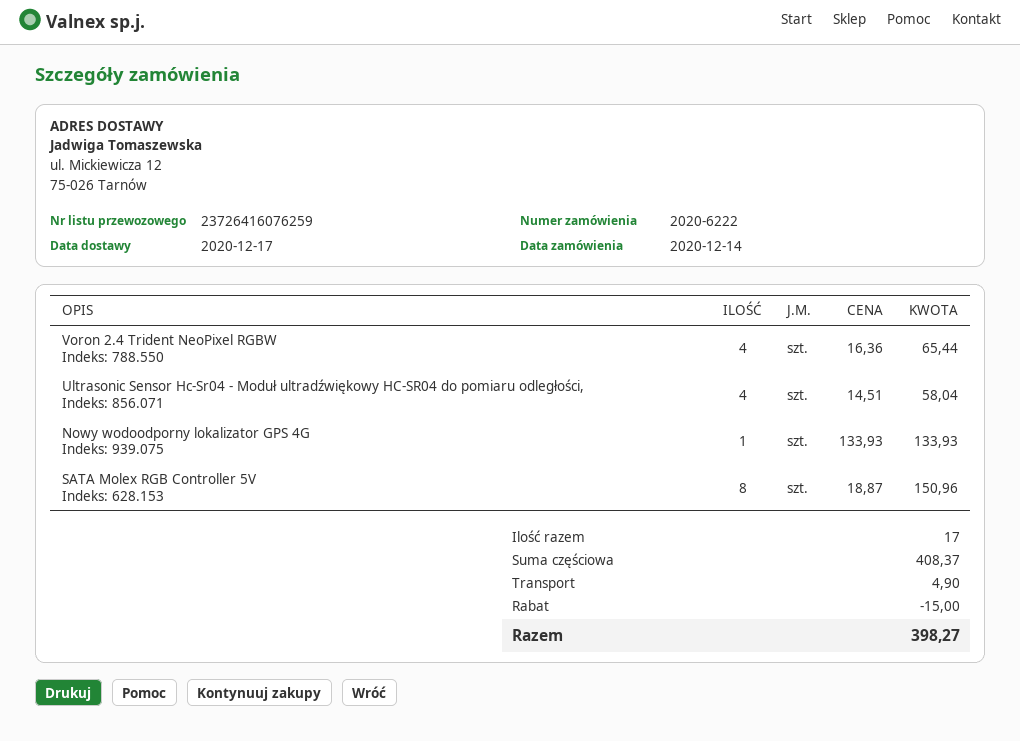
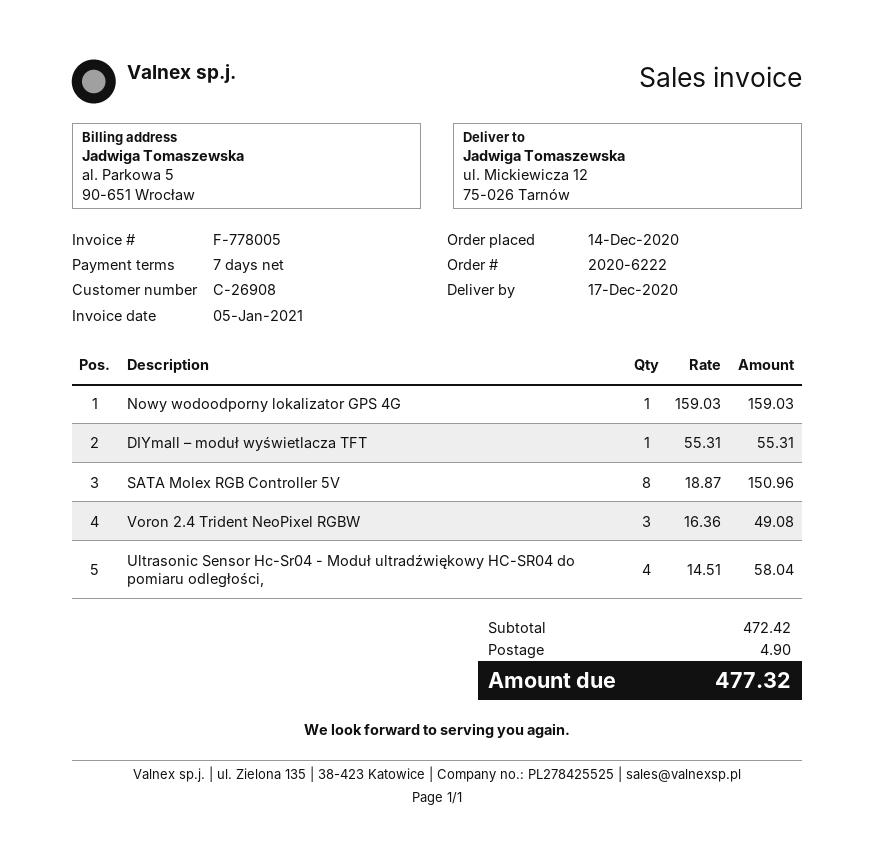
Voron 2.4 Trident NeoPixel RGBW: 4 x 16.36 = 65.44 -> 3 x 16.36 = 49.08
Nowy wodoodporny lokalizator GPS 4G: 1 x 133.93 = 133.93 -> 1 x 159.03 = 159.03
DIYmall – moduł wyświetlacza TFT: none -> 1 x 55.31 = 55.31
subtotal: 408.37 -> 472.42
discount: 15.00 -> none
total: 398.27 -> 477.32

